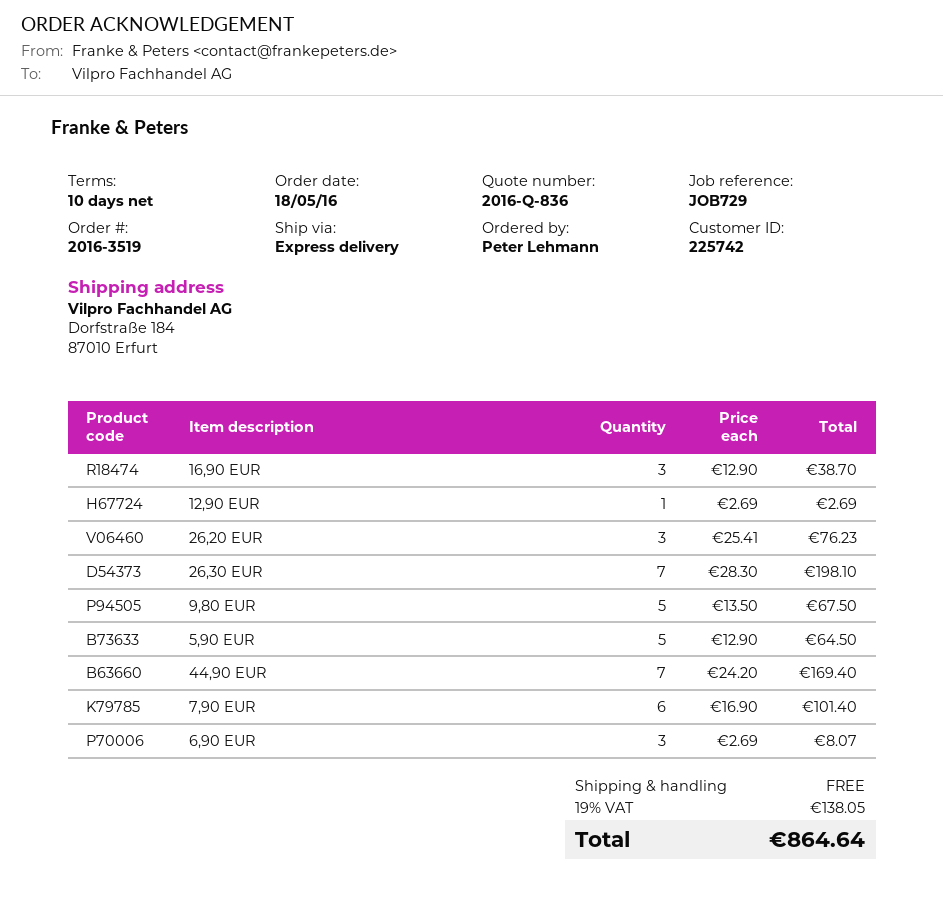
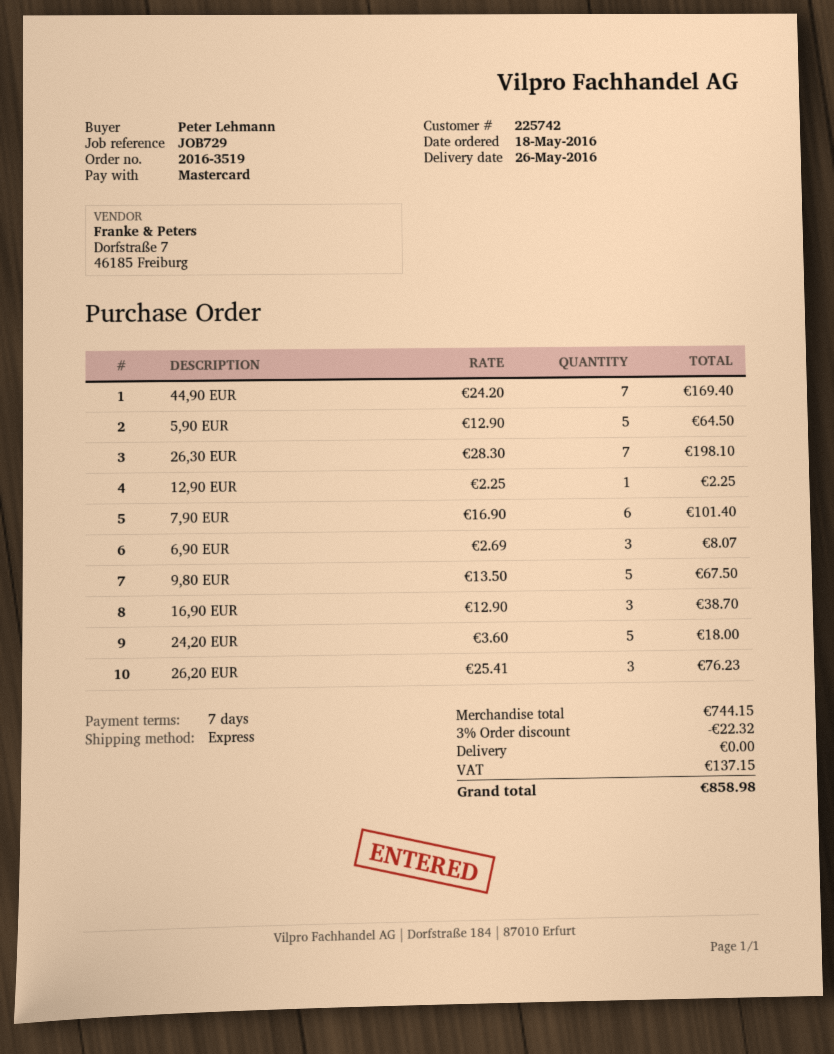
payment terms: 10 days -> 7 days
12,90 EUR: 1 x 2.69 = 2.69 -> 1 x 2.25 = 2.25
24,20 EUR: none -> 5 x 3.60 = 18.00
discount: none -> 3% = 22.32
tax: 138.05 -> 137.15
total: 864.64 -> 858.98

